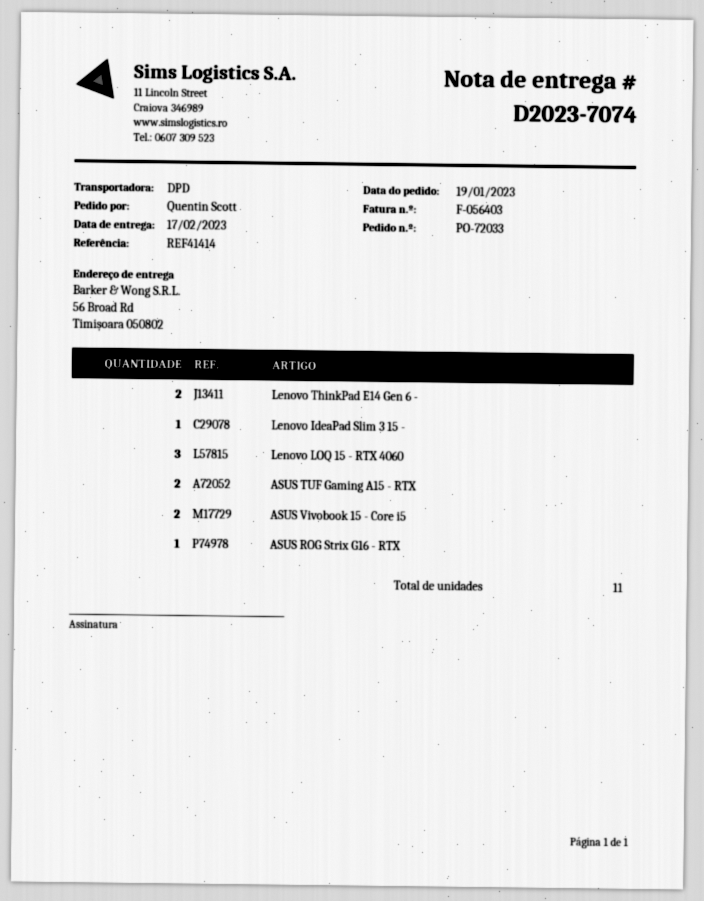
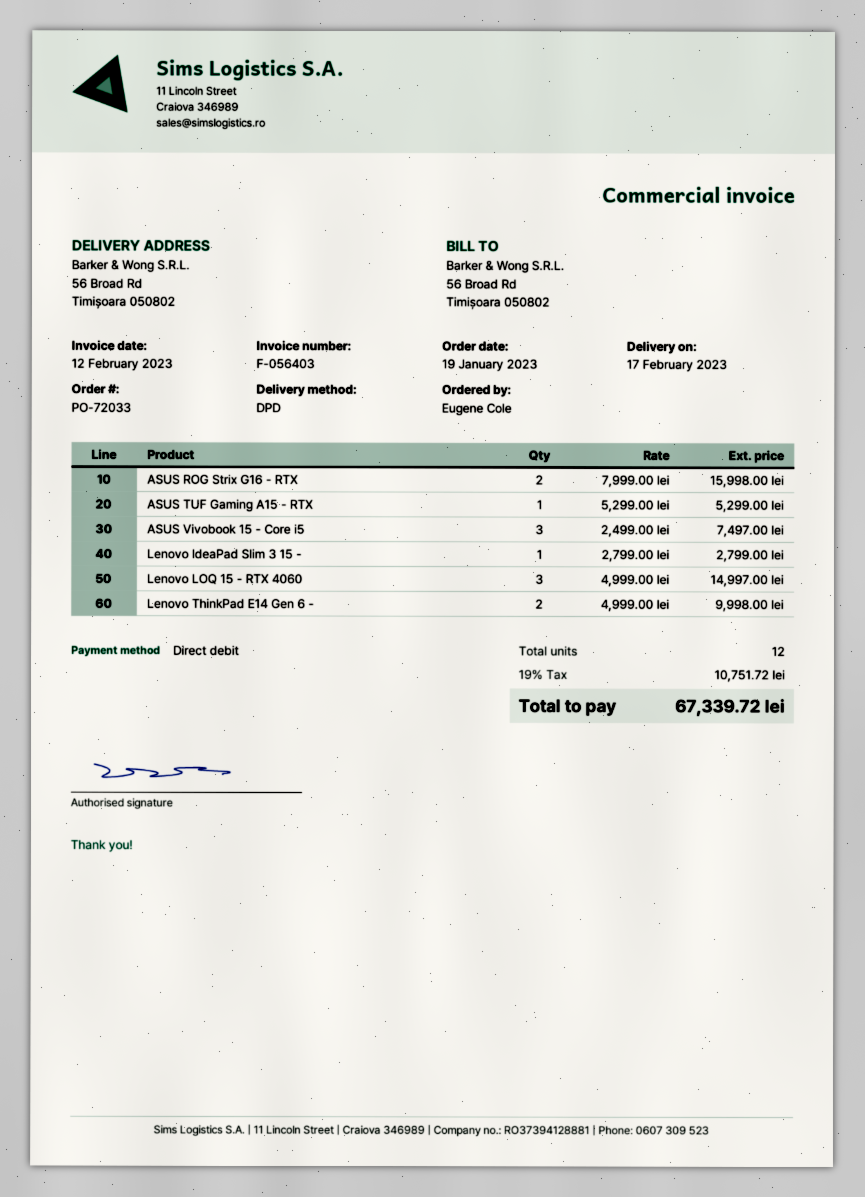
ordered by: Quentin Scott -> Eugene Cole
ASUS TUF Gaming A15 - RTX: 2 -> 1
ASUS Vivobook 15 - Core i5: 2 -> 3
ASUS ROG Strix G16 - RTX: 1 -> 2
total quantity: 11 -> 12

